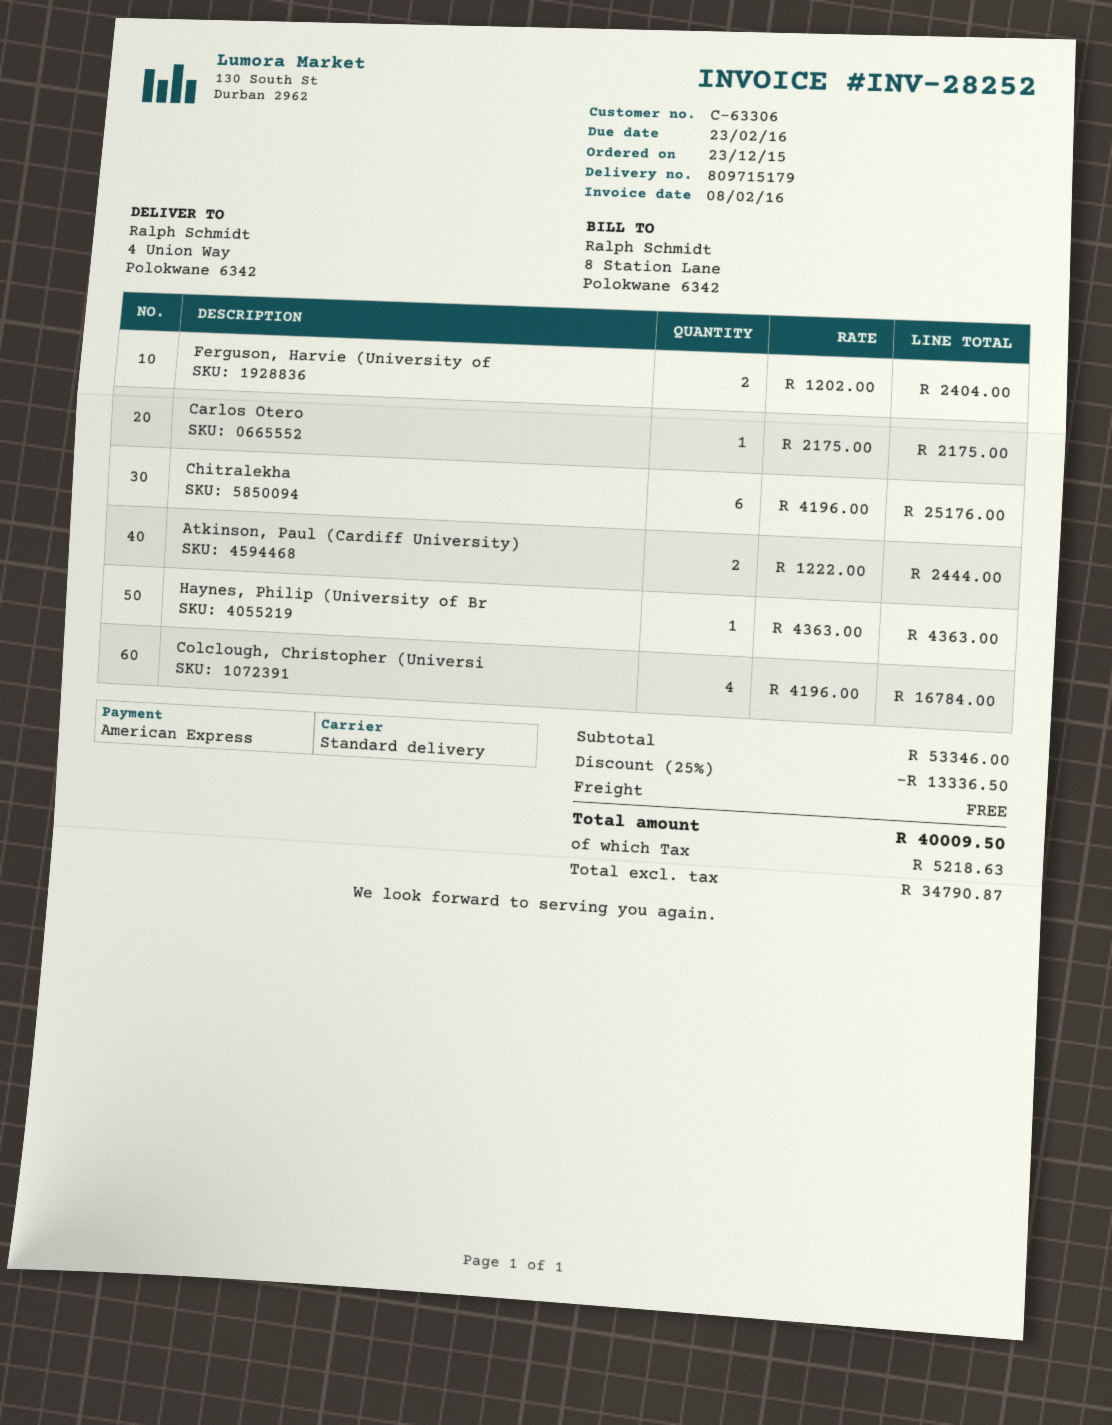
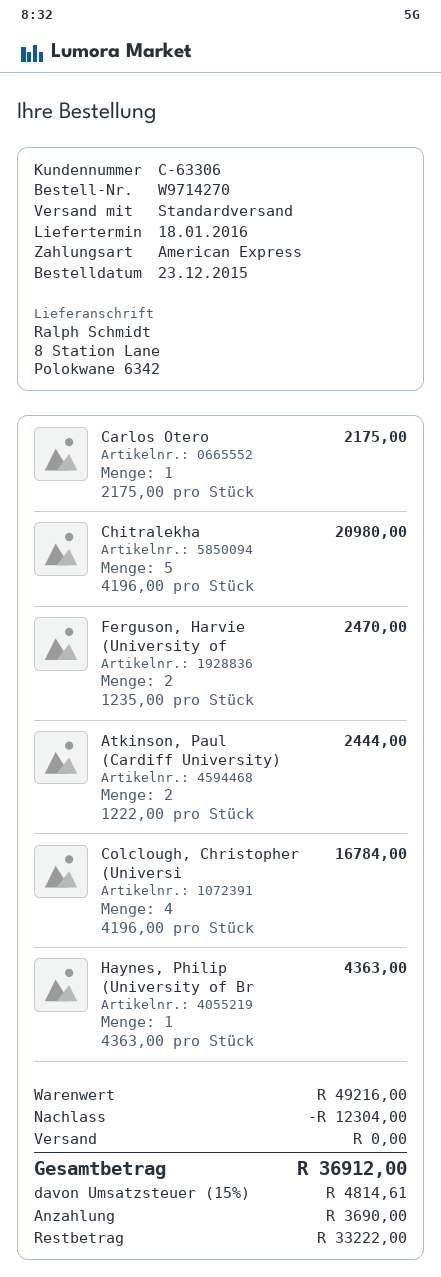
ship to: 4 Union Way, Polokwane 6342 -> 8 Station Lane, Polokwane 6342
Ferguson, Harvie (University of: 2 x 1202.00 = 2404.00 -> 2 x 1235.00 = 2470.00
Chitralekha: 6 x 4196.00 = 25176.00 -> 5 x 4196.00 = 20980.00
subtotal: 53346.00 -> 49216.00
discount: 13336.50 -> 12304.00
tax: 5218.63 -> 4814.61
total: 40009.50 -> 36912.00

